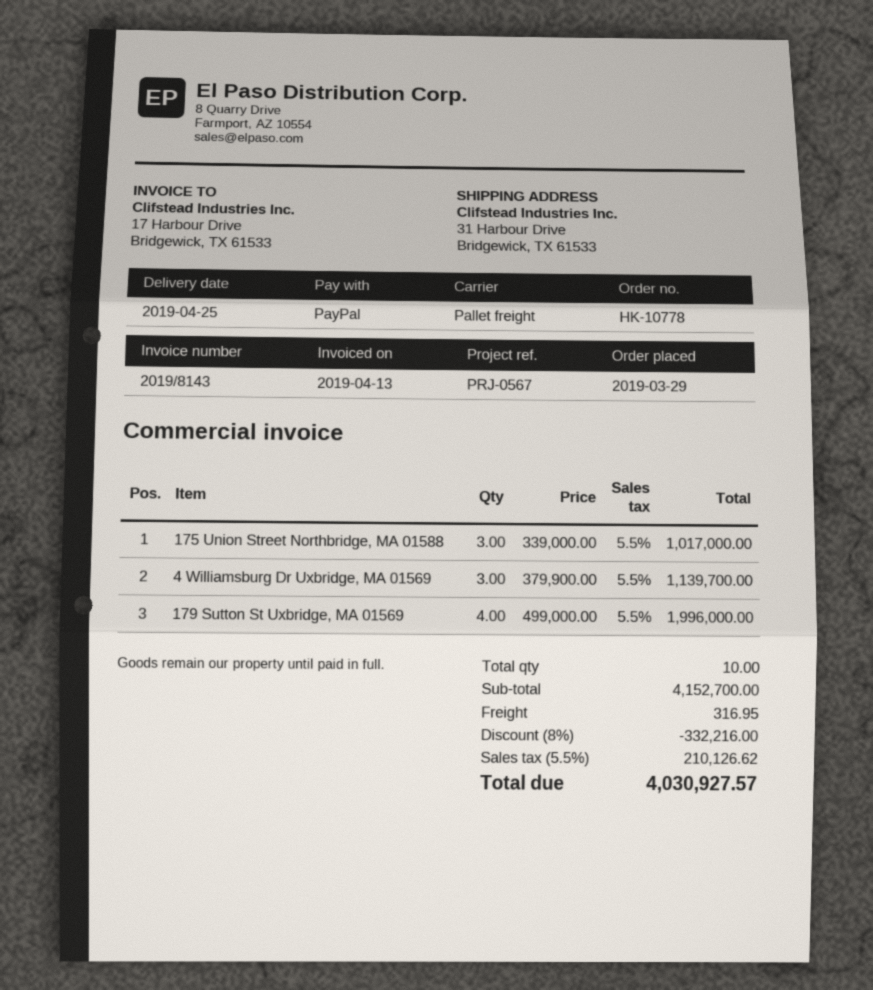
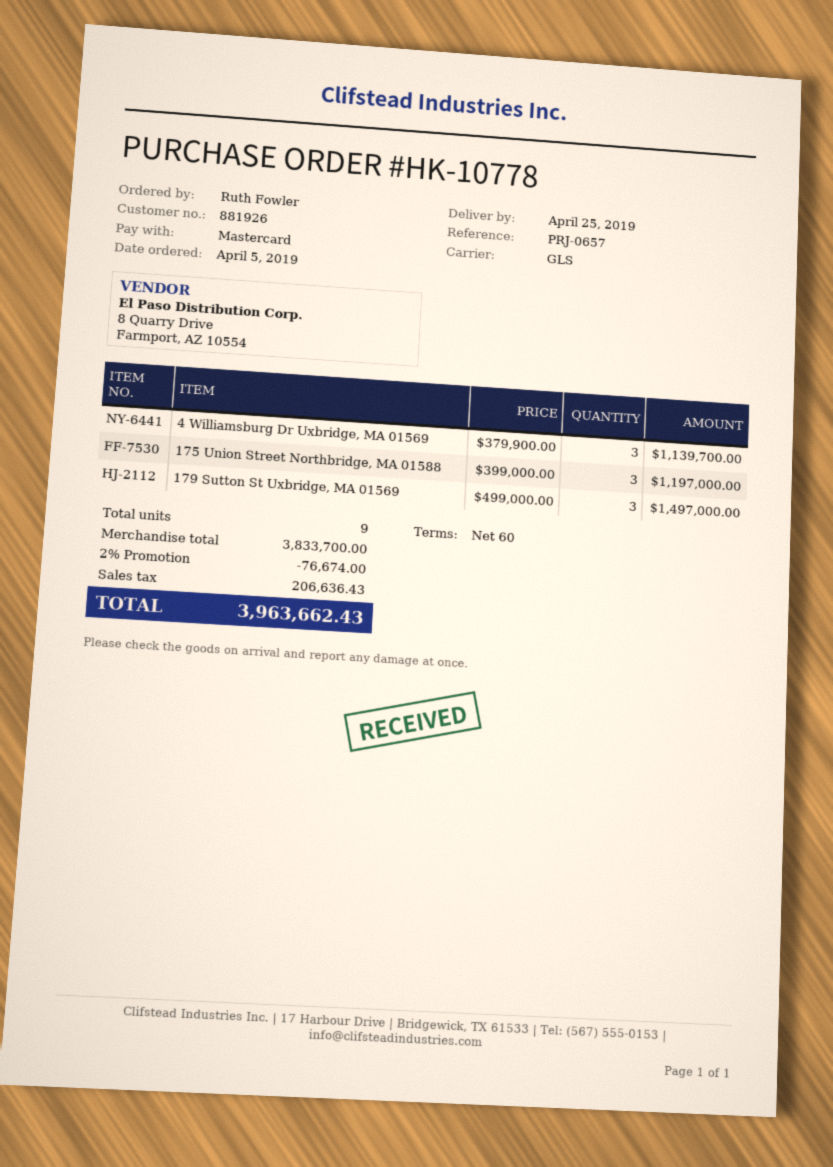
order date: 2019-03-29 -> 2019-04-05
reference: PRJ-0567 -> PRJ-0657
payment method: PayPal -> Mastercard
shipping method: pallet freight -> GLS
175 Union Street Northbridge, MA 01588: 3 x 339000.00 = 1017000.00 -> 3 x 399000.00 = 1197000.00
179 Sutton St Uxbridge, MA 01569: 4 x 499000.00 = 1996000.00 -> 3 x 499000.00 = 1497000.00
total quantity: 10 -> 9
subtotal: 4152700.00 -> 3833700.00
discount: 8% = 332216.00 -> 2% = 76674.00
shipping: 316.95 -> none
tax: 210126.62 -> 206636.43
total: 4030927.57 -> 3963662.43

